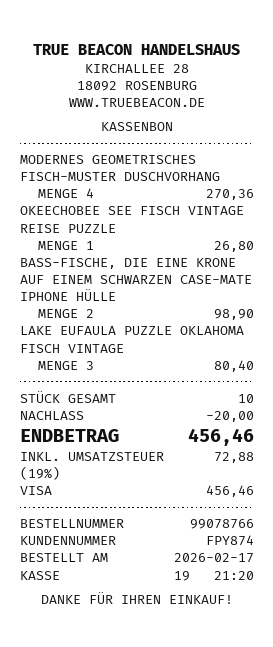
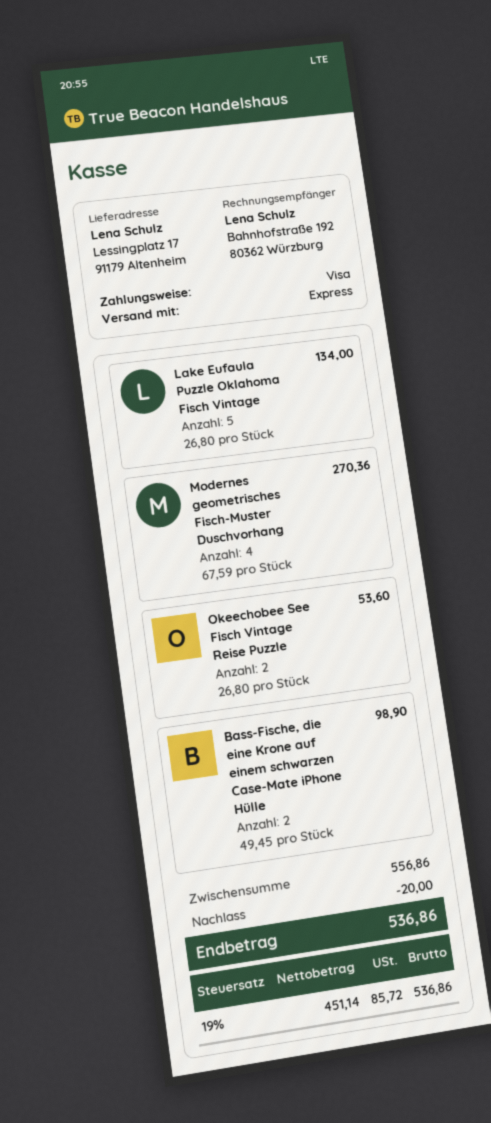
OKEECHOBEE SEE FISCH VINTAGE REISE PUZZLE: 1 for 26.80 -> 2 for 53.60
LAKE EUFAULA PUZZLE OKLAHOMA FISCH VINTAGE: 3 for 80.40 -> 5 for 134.00
tax: 19% = 72.88 -> 19% = 85.72
total: 456.46 -> 536.86

